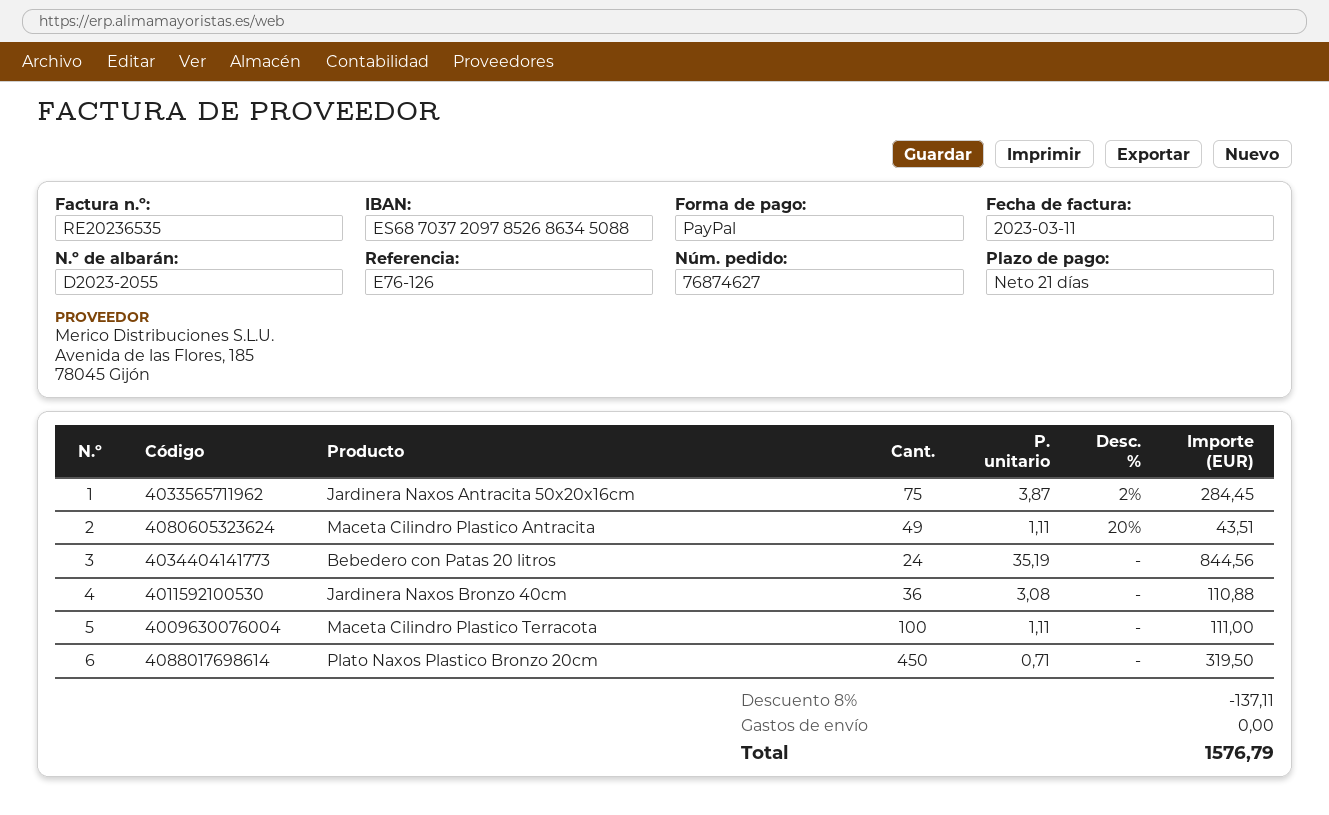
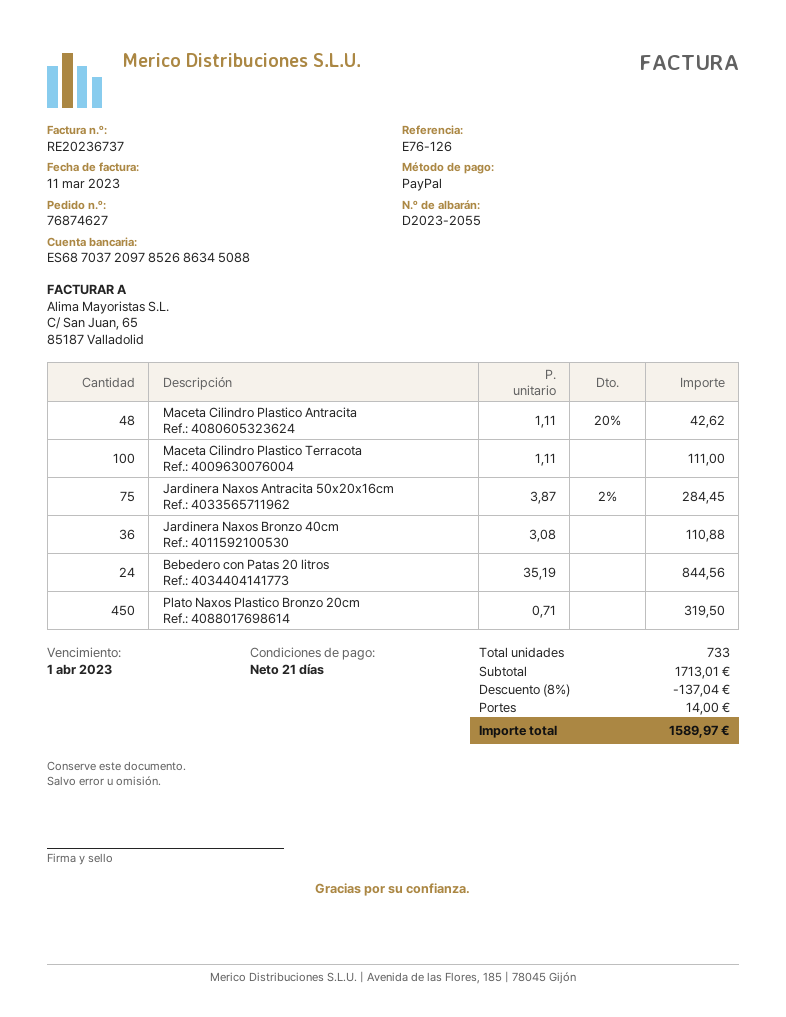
invoice number: RE20236535 -> RE20236737
Maceta Cilindro Plastico Antracita: 49 x 1.11 - 20% = 43.51 -> 48 x 1.11 - 20% = 42.62
discount: 8% = 137.11 -> 8% = 137.04
shipping: 0.00 -> 14.00
total: 1576.79 -> 1589.97

